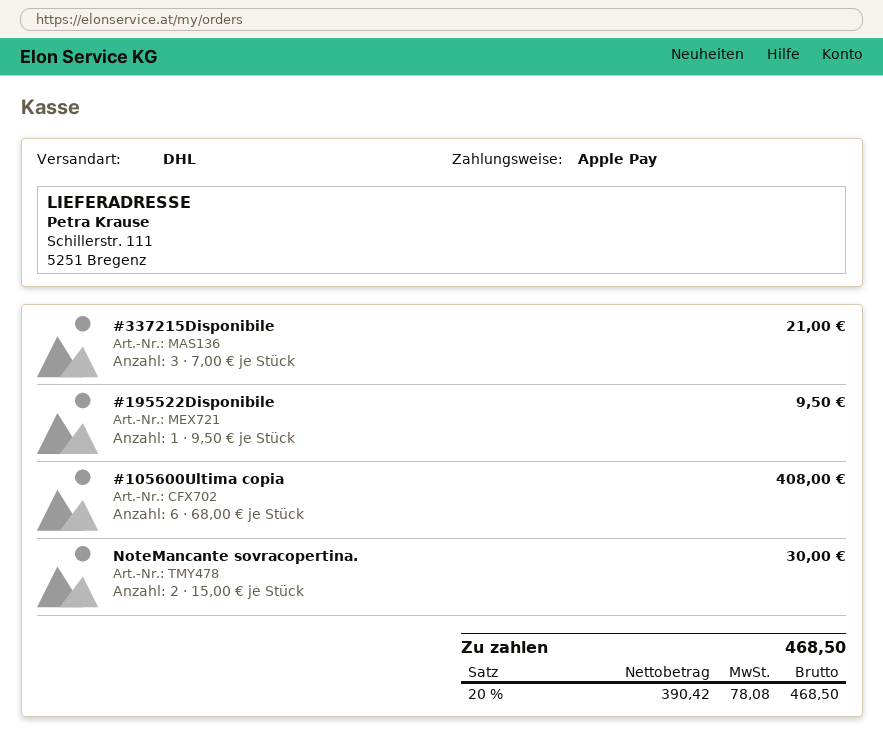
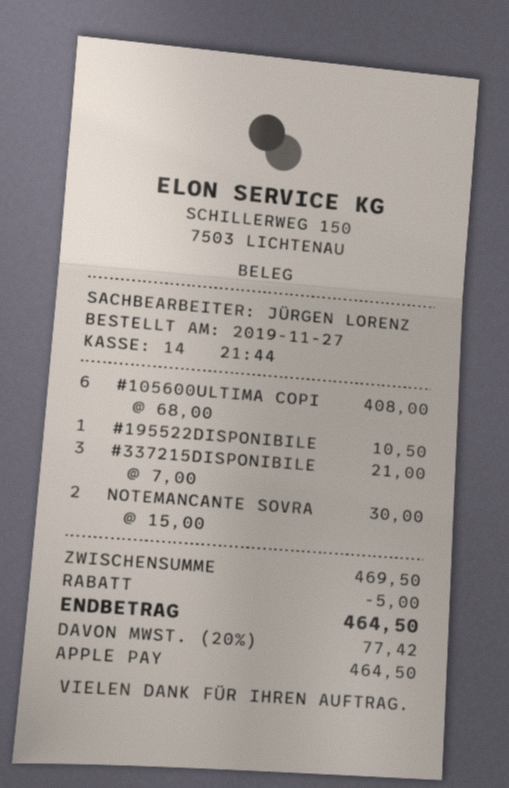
#195522Disponibile: 1 x 9.50 = 9.50 -> 1 x 10.50 = 10.50
discount: none -> 5.00
tax: 20% = 78.08 -> 20% = 77.42
total: 468.50 -> 464.50

